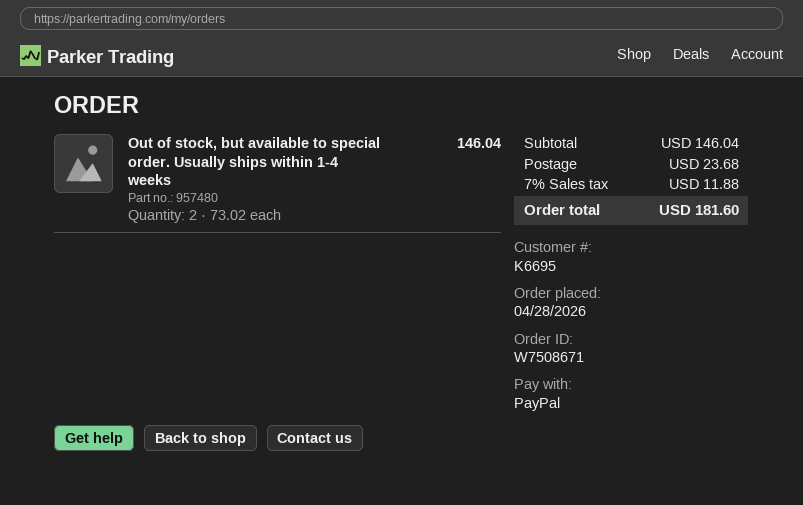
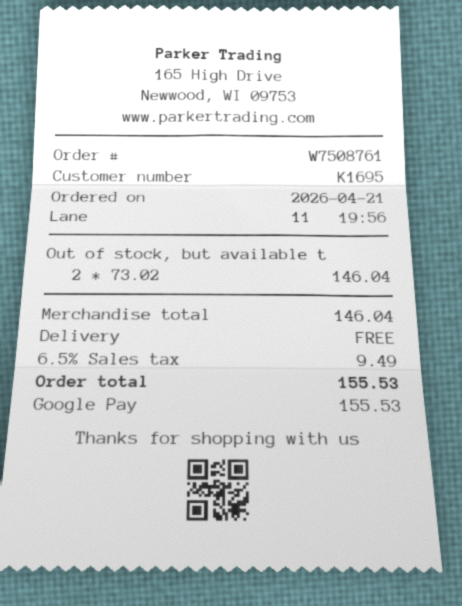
order number: W7508671 -> W7508761
order date: 2026-04-28 -> 2026-04-21
customer number: K6695 -> K1695
payment method: PayPal -> Google Pay
shipping: 23.68 -> 0.00
tax: 7% = 11.88 -> 6.5% = 9.49
total: 181.60 -> 155.53

